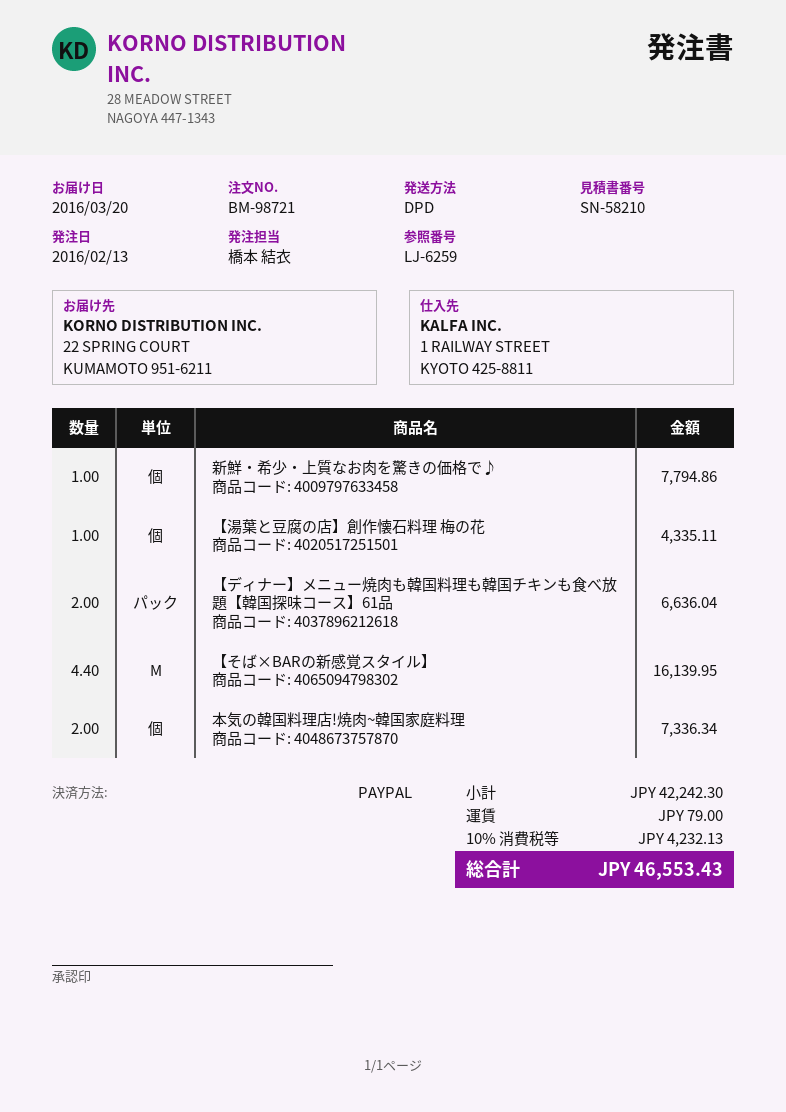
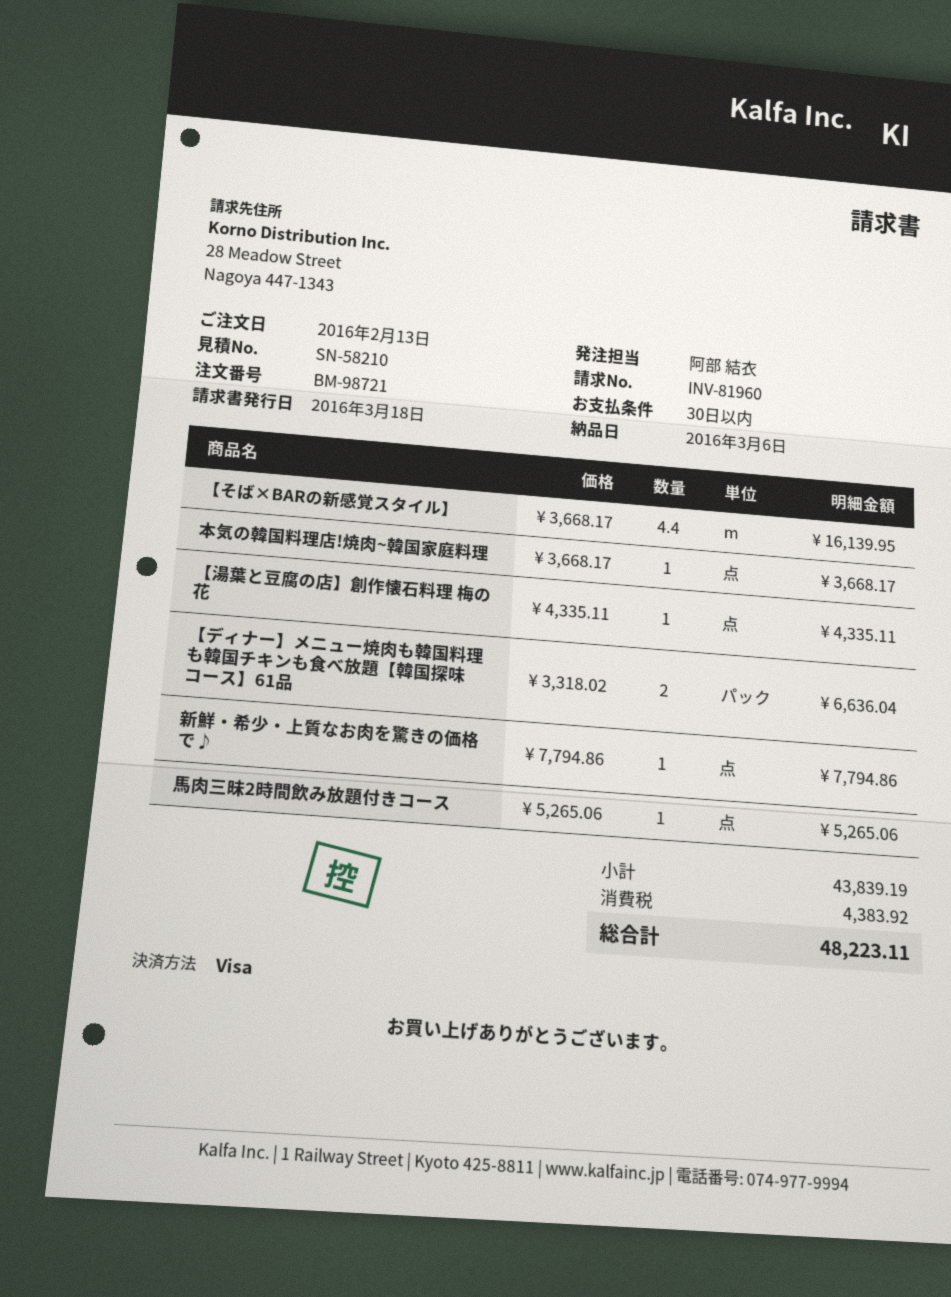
delivery date: 2016-03-20 -> 2016-03-06
ordered by: 橋本 結衣 -> 阿部 結衣
payment method: PayPal -> Visa
本気の韓国料理店!焼肉~韓国家庭料理: 2 for 7336.34 -> 1 for 3668.17
馬肉三昧2時間飲み放題付きコース: none -> 1 for 5265.06
subtotal: 42242.30 -> 43839.19
shipping: 79.00 -> none
tax: 4232.13 -> 4383.92
total: 46553.43 -> 48223.11

